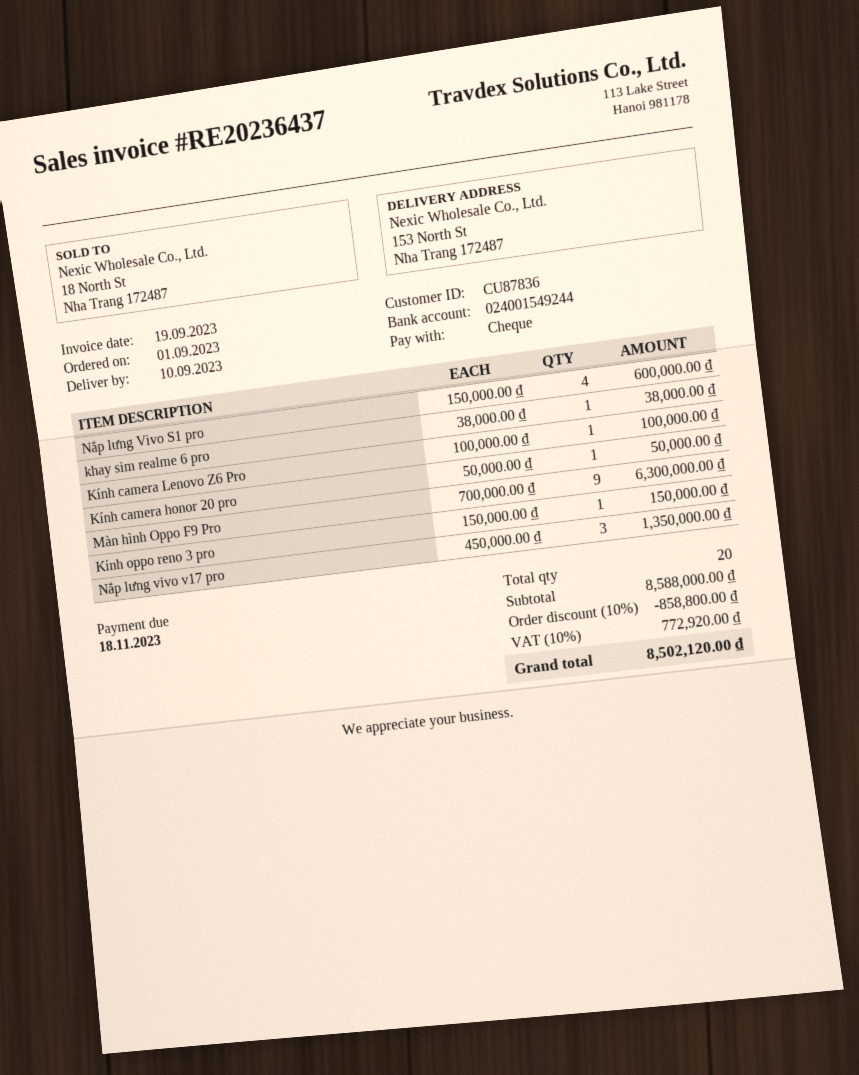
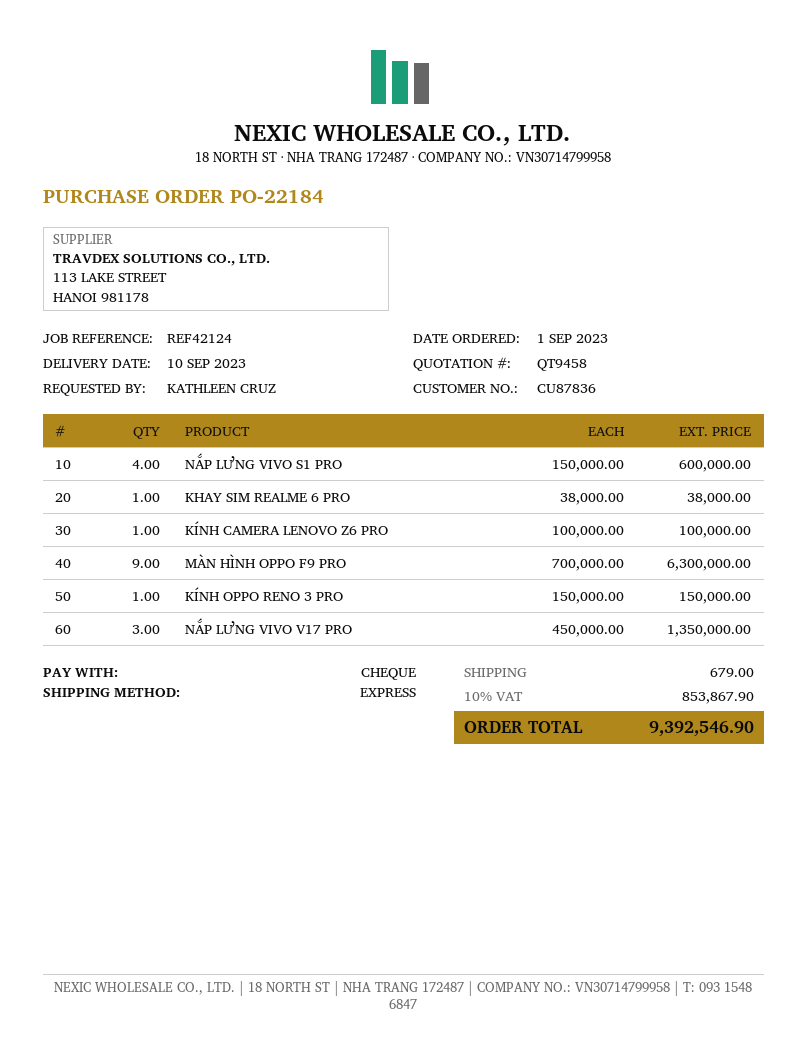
Kính camera honor 20 pro: 1 x 50000.00 = 50000.00 -> none
discount: 10% = 858800.00 -> none
shipping: none -> 679.00
tax: 10% = 772920.00 -> 10% = 853867.90
total: 8502120.00 -> 9392546.90

